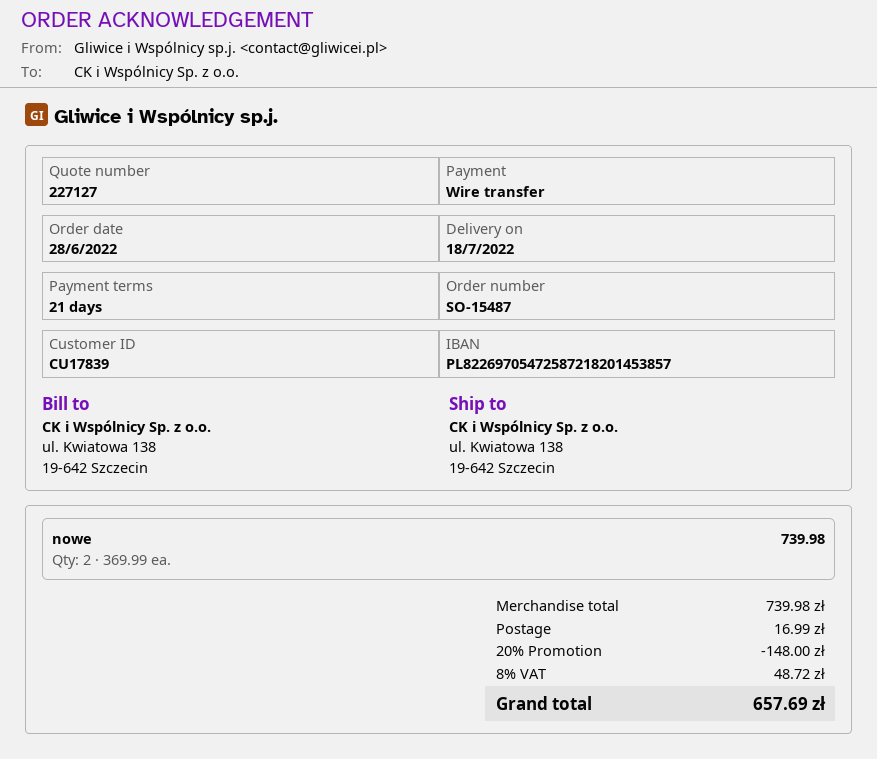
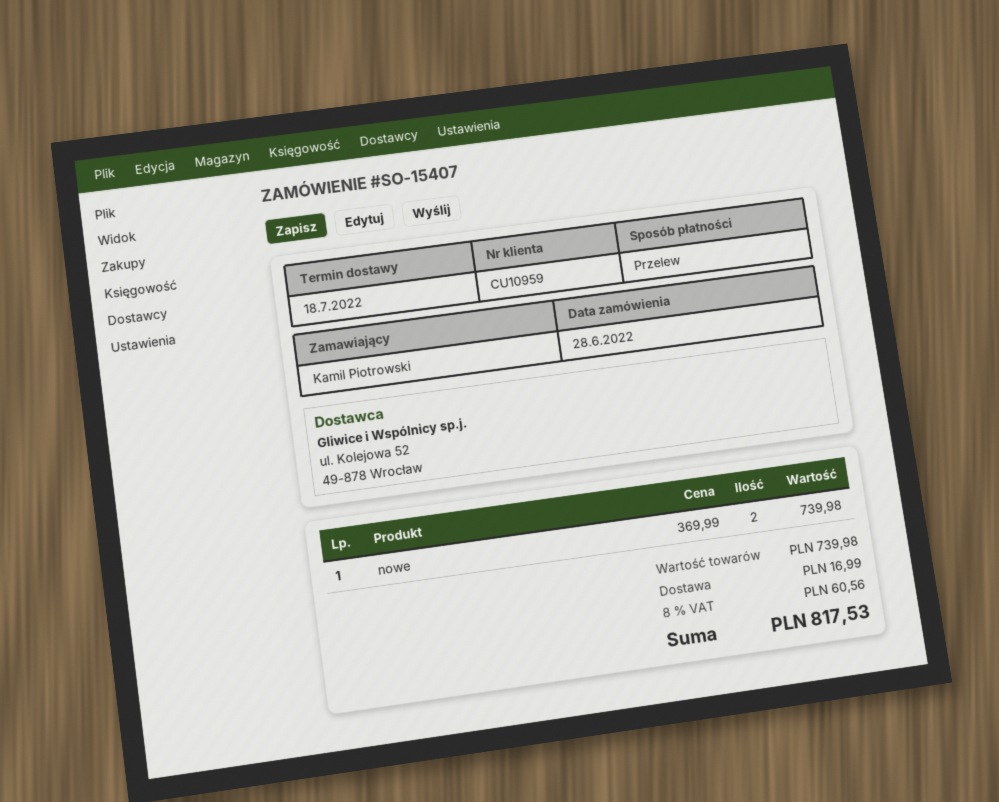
order number: SO-15487 -> SO-15407
customer number: CU17839 -> CU10959
discount: 20% = 148.00 -> none
tax: 8% = 48.72 -> 8% = 60.56
total: 657.69 -> 817.53

